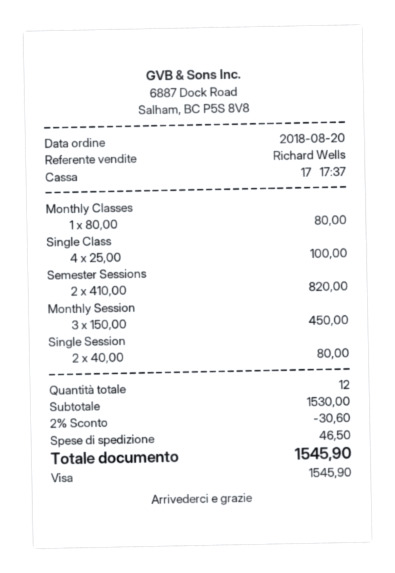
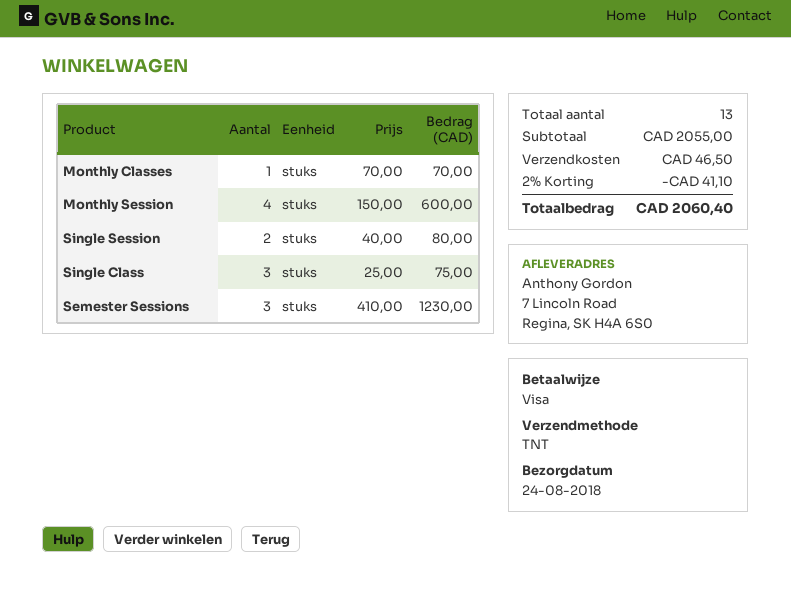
Monthly Classes: 1 x 80.00 = 80.00 -> 1 x 70.00 = 70.00
Single Class: 4 x 25.00 = 100.00 -> 3 x 25.00 = 75.00
Semester Sessions: 2 x 410.00 = 820.00 -> 3 x 410.00 = 1230.00
Monthly Session: 3 x 150.00 = 450.00 -> 4 x 150.00 = 600.00
total quantity: 12 -> 13
subtotal: 1530.00 -> 2055.00
discount: 2% = 30.60 -> 2% = 41.10
total: 1545.90 -> 2060.40

